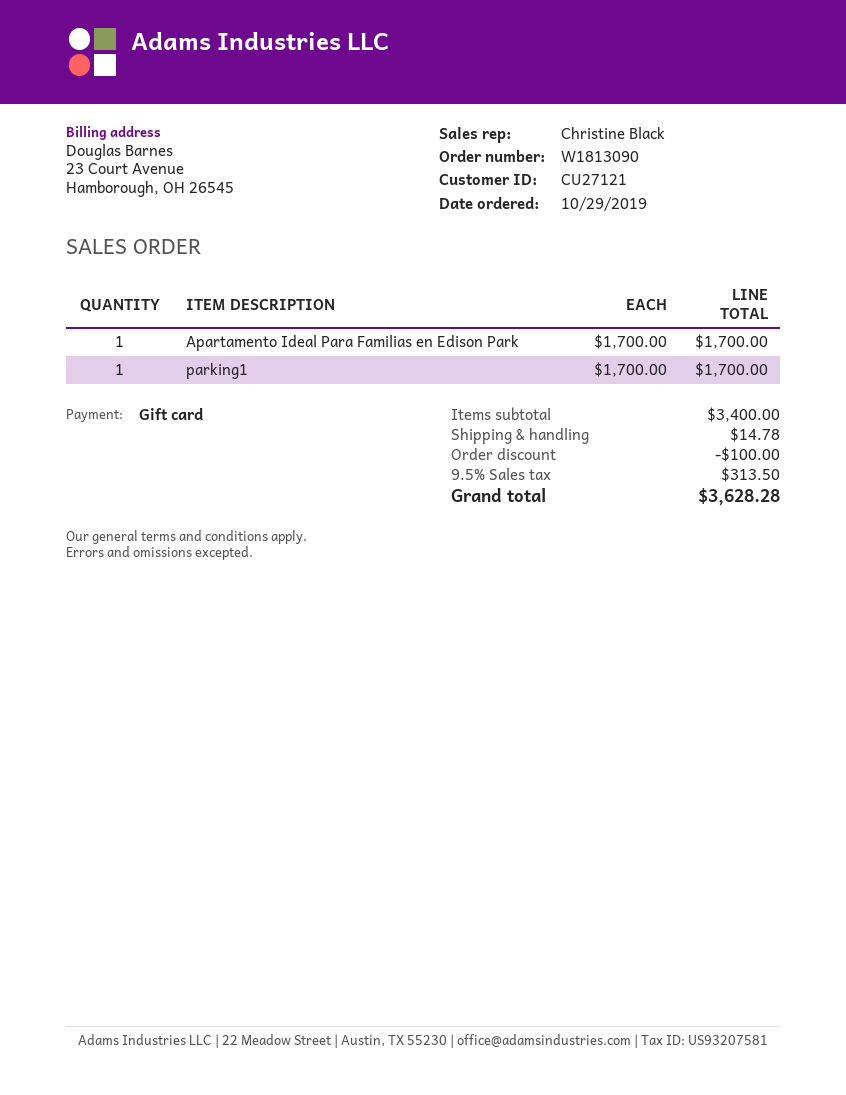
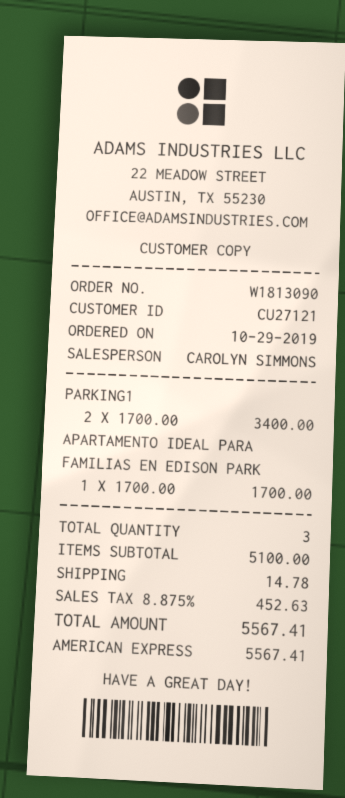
sales rep: Christine Black -> CAROLYN SIMMONS
payment method: gift card -> American Express
parking1: 1 x 1700.00 = 1700.00 -> 2 x 1700.00 = 3400.00
subtotal: 3400.00 -> 5100.00
discount: 100.00 -> none
tax: 9.5% = 313.50 -> 8.875% = 452.63
total: 3628.28 -> 5567.41

